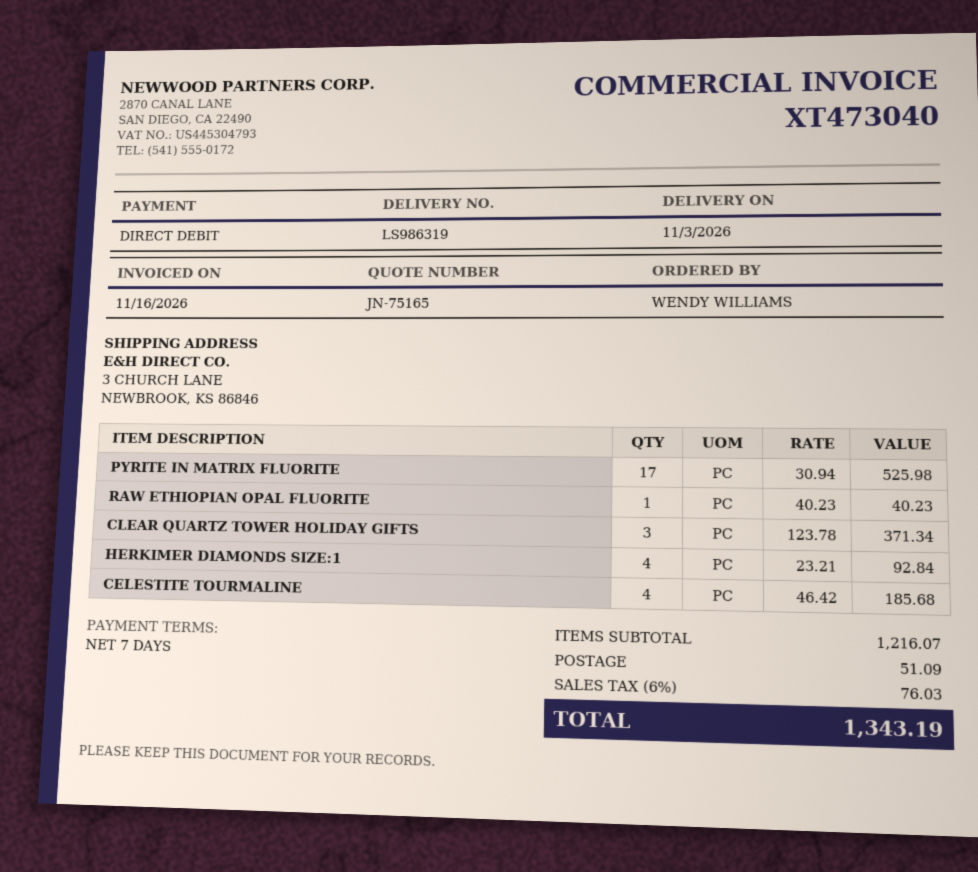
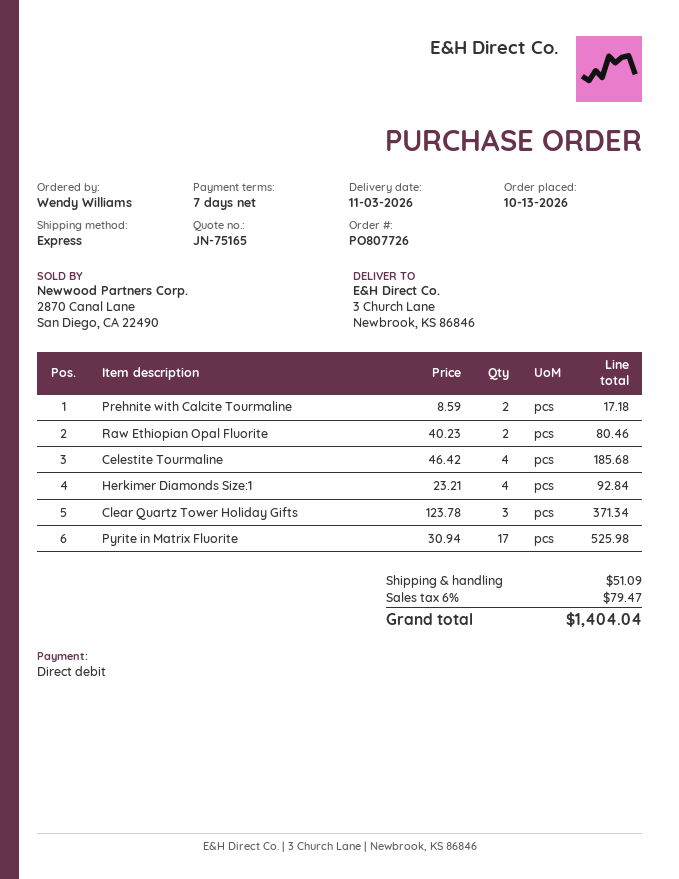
RAW ETHIOPIAN OPAL FLUORITE: 1 x 40.23 = 40.23 -> 2 x 40.23 = 80.46
Prehnite with Calcite Tourmaline: none -> 2 x 8.59 = 17.18
tax: 6% = 76.03 -> 6% = 79.47
total: 1343.19 -> 1404.04

